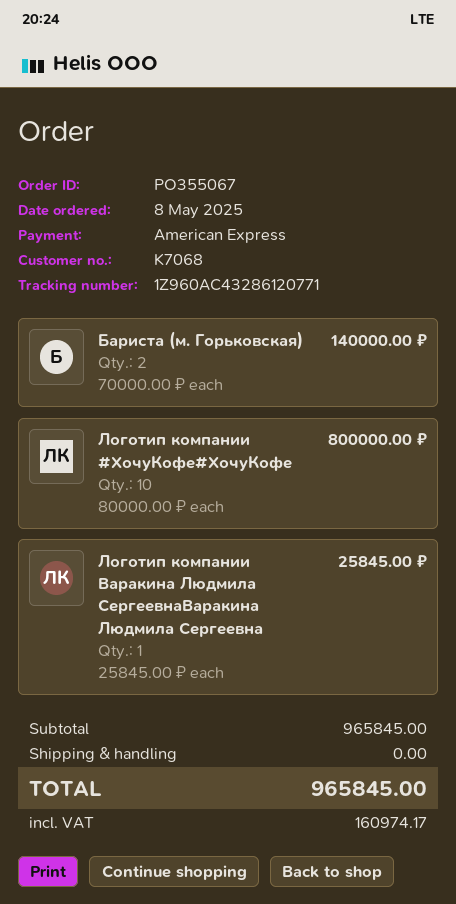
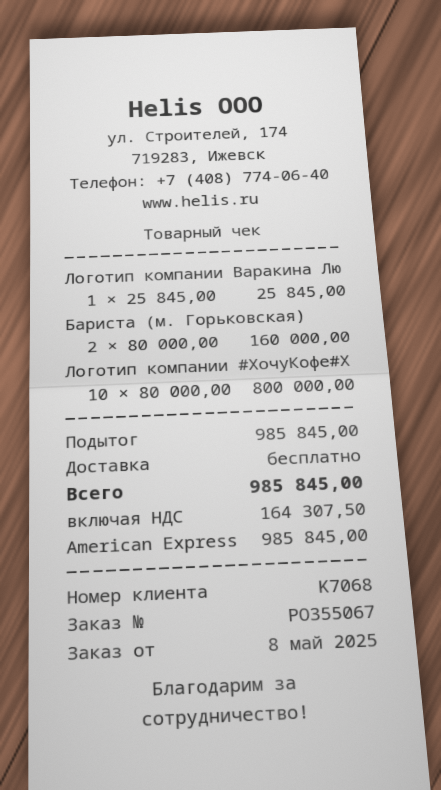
Бариста (м. Горьковская): 2 x 70000.00 = 140000.00 -> 2 x 80000.00 = 160000.00
subtotal: 965845.00 -> 985845.00
tax: 160974.17 -> 164307.50
total: 965845.00 -> 985845.00

